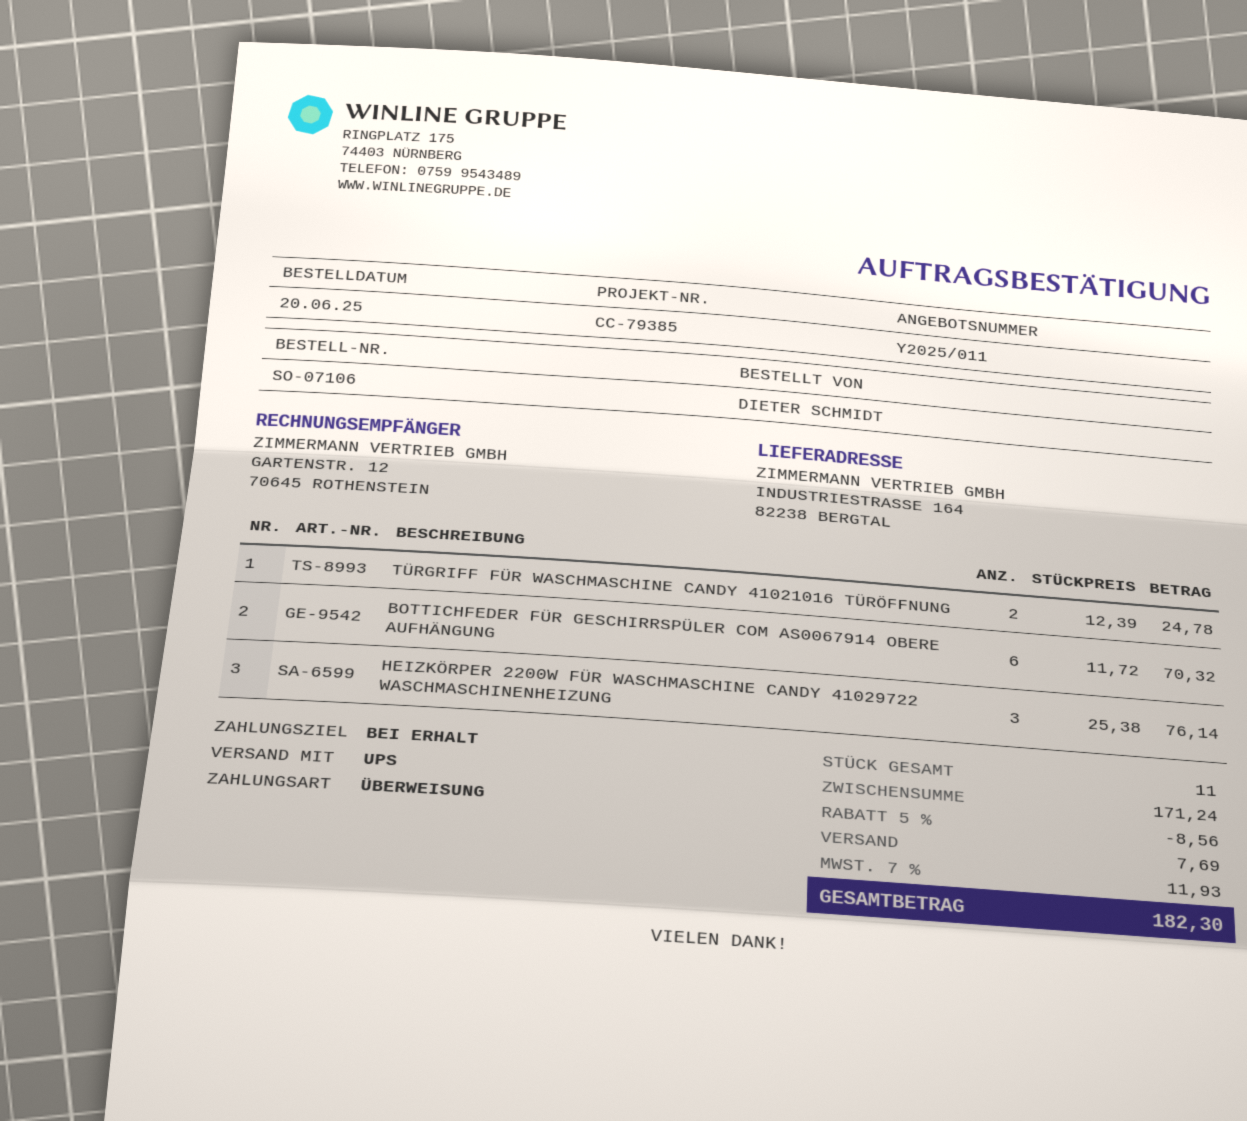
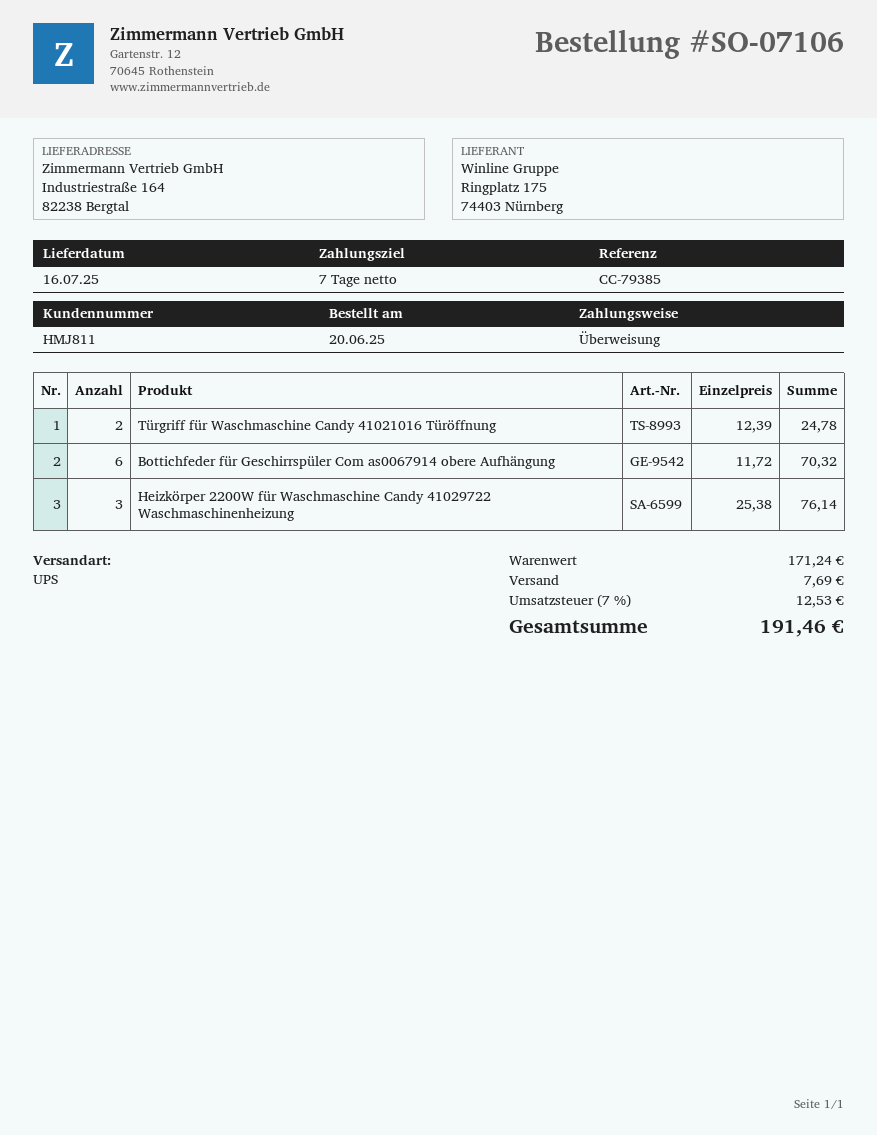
payment terms: on receipt -> 7 days
discount: 5% = 8.56 -> none
tax: 7% = 11.93 -> 7% = 12.53
total: 182.30 -> 191.46

